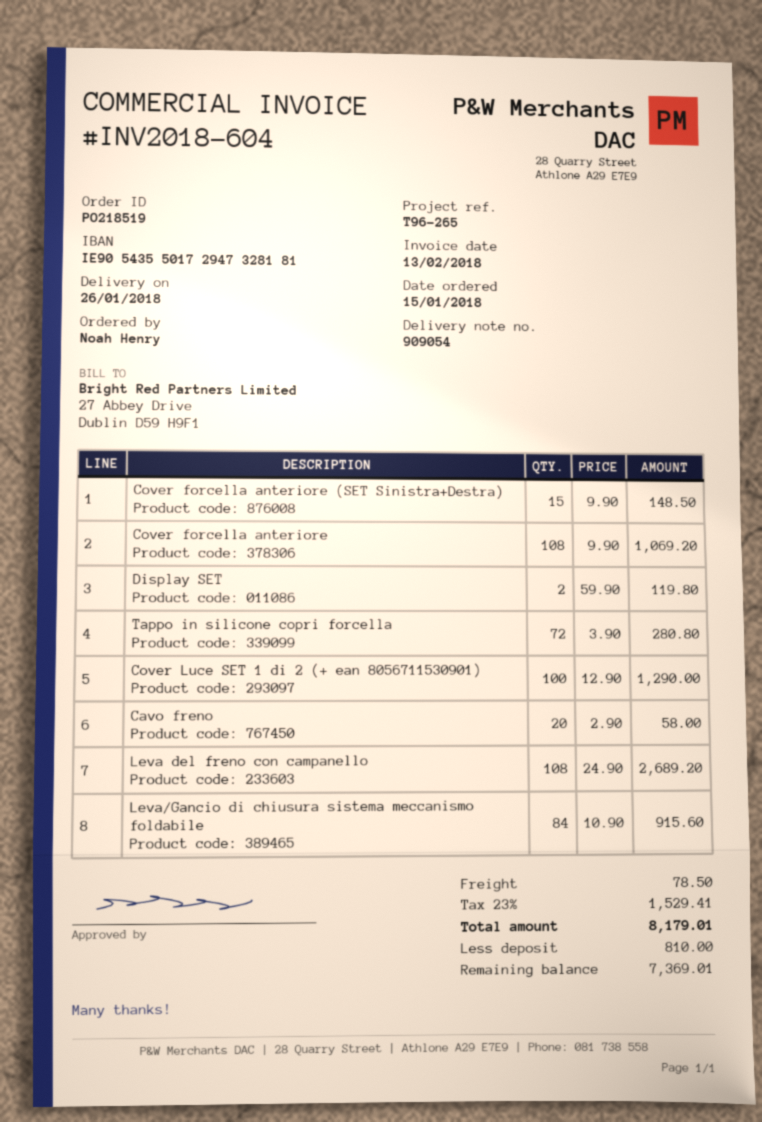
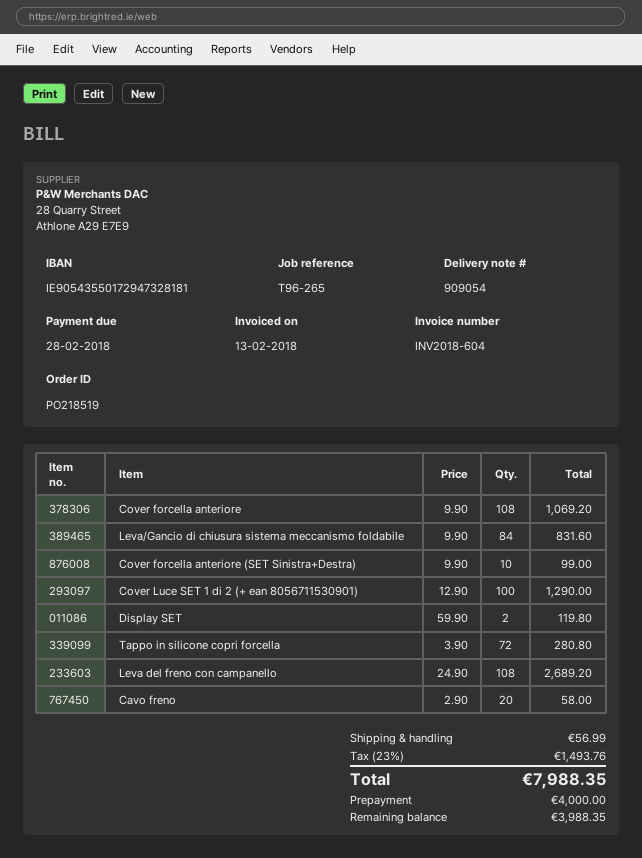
Cover forcella anteriore (SET Sinistra+Destra): 15 x 9.90 = 148.50 -> 10 x 9.90 = 99.00
Leva/Gancio di chiusura sistema meccanismo foldabile: 84 x 10.90 = 915.60 -> 84 x 9.90 = 831.60
shipping: 78.50 -> 56.99
tax: 23% = 1529.41 -> 23% = 1493.76
total: 8179.01 -> 7988.35
deposit: 810.00 -> 4000.00
balance: 7369.01 -> 3988.35

